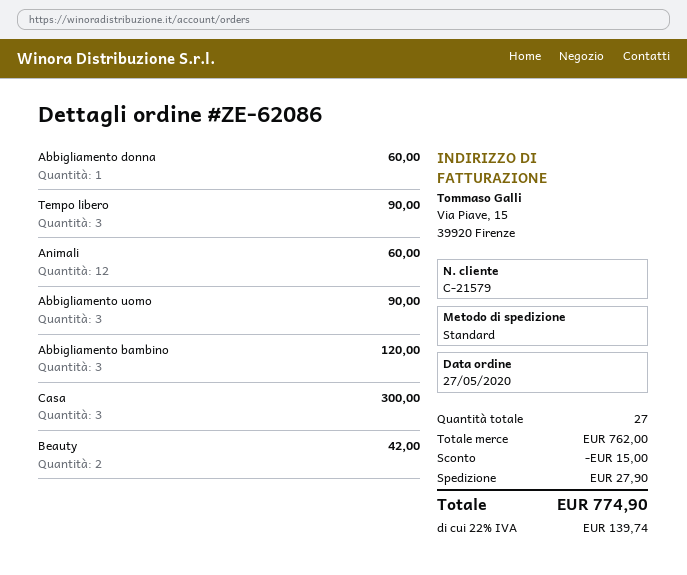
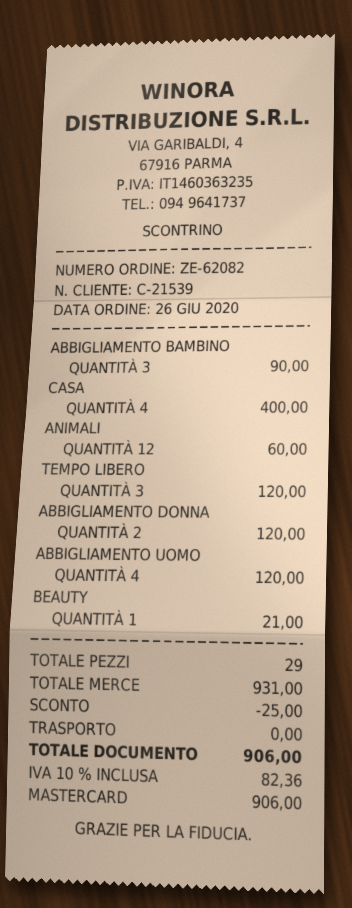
order number: ZE-62086 -> ZE-62082
order date: 2020-05-27 -> 2020-06-26
customer number: C-21579 -> C-21539
Abbigliamento donna: 1 for 60.00 -> 2 for 120.00
Tempo libero: 3 for 90.00 -> 3 for 120.00
Abbigliamento uomo: 3 for 90.00 -> 4 for 120.00
Abbigliamento bambino: 3 for 120.00 -> 3 for 90.00
Casa: 3 for 300.00 -> 4 for 400.00
Beauty: 2 for 42.00 -> 1 for 21.00
total quantity: 27 -> 29
subtotal: 762.00 -> 931.00
discount: 15.00 -> 25.00
shipping: 27.90 -> 0.00
tax: 22% = 139.74 -> 10% = 82.36
total: 774.90 -> 906.00

